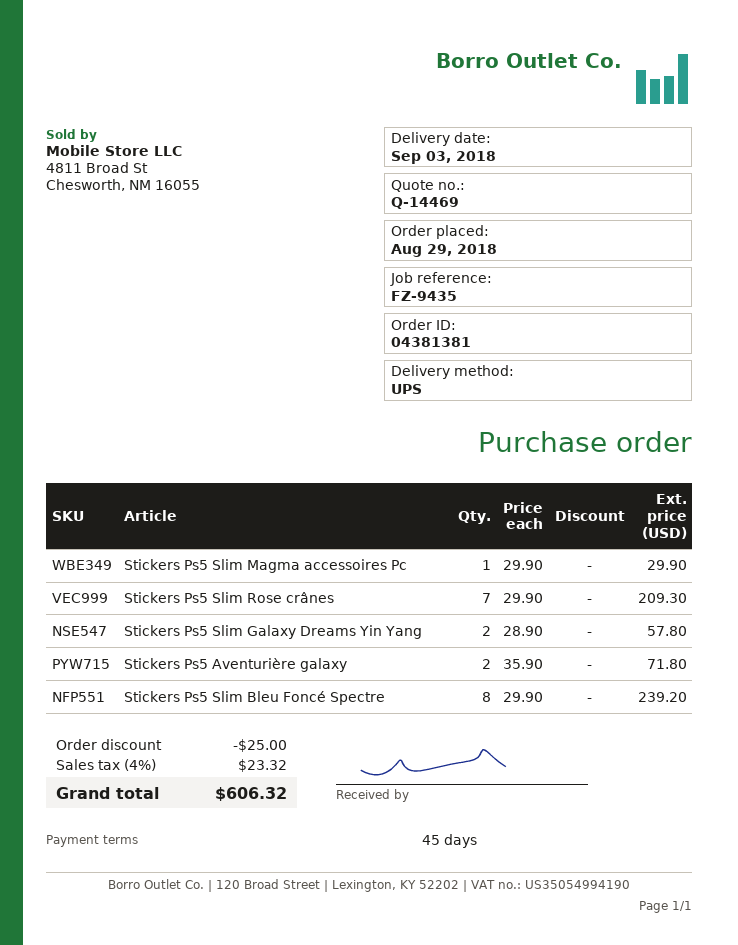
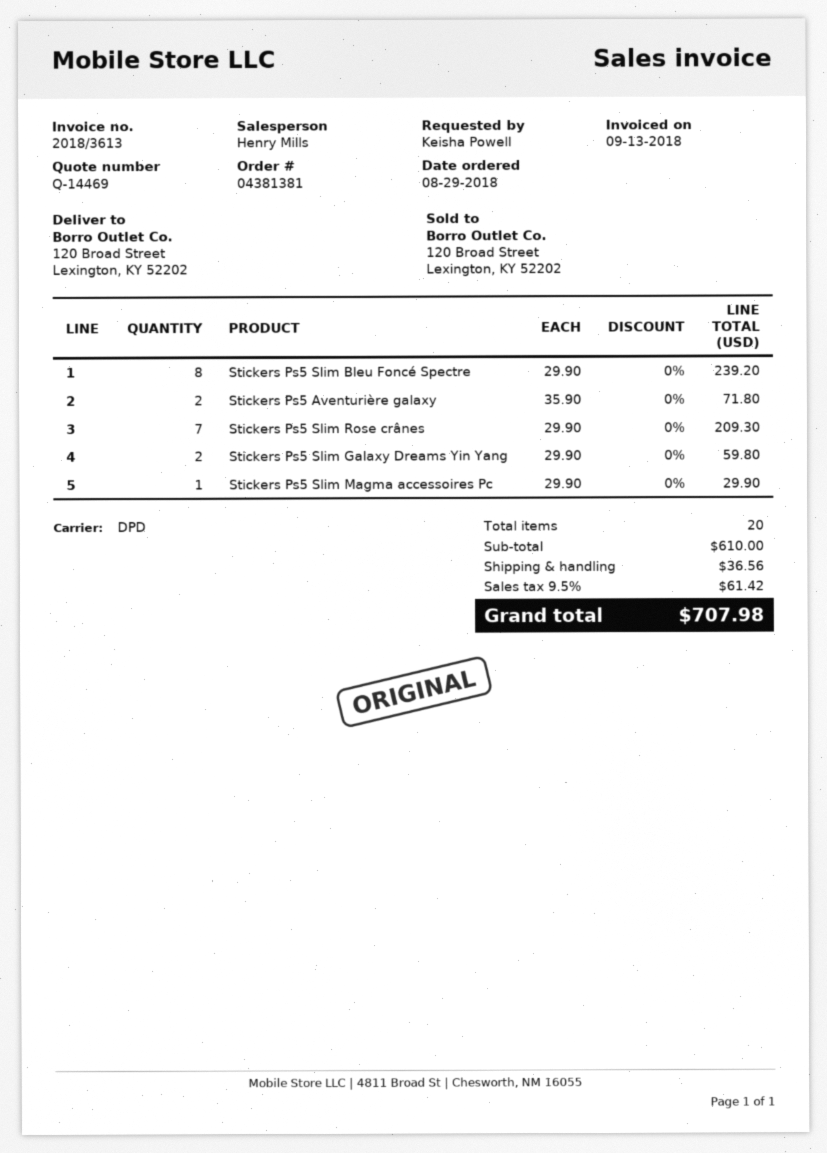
shipping method: UPS -> DPD
Stickers Ps5 Slim Galaxy Dreams Yin Yang: 2 x 28.90 = 57.80 -> 2 x 29.90 = 59.80
discount: 25.00 -> none
shipping: none -> 36.56
tax: 4% = 23.32 -> 9.5% = 61.42
total: 606.32 -> 707.98

